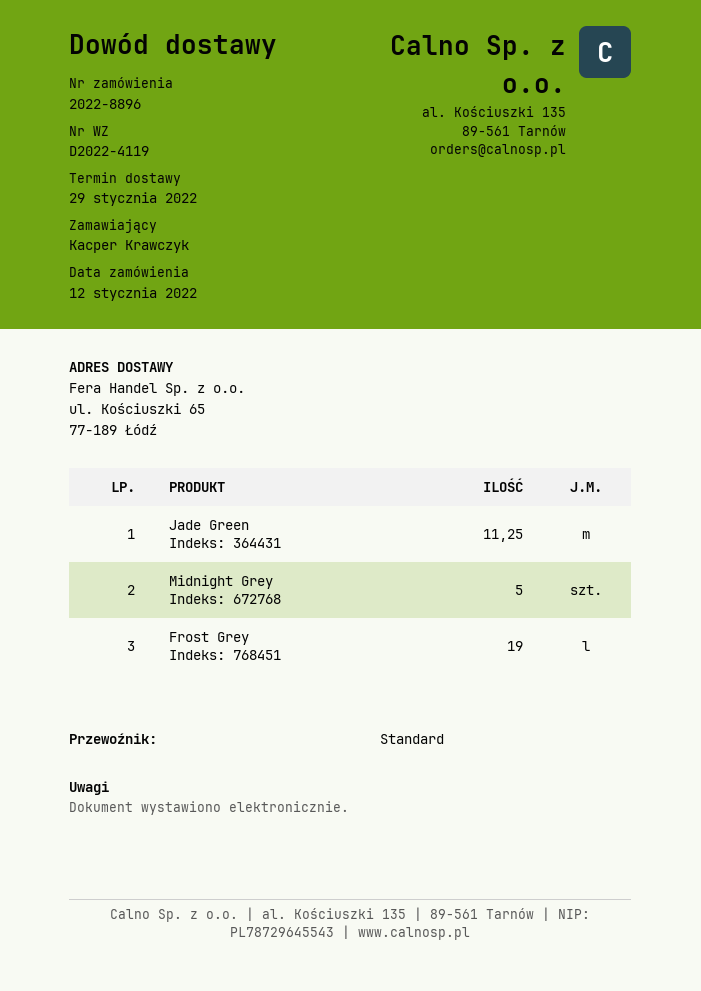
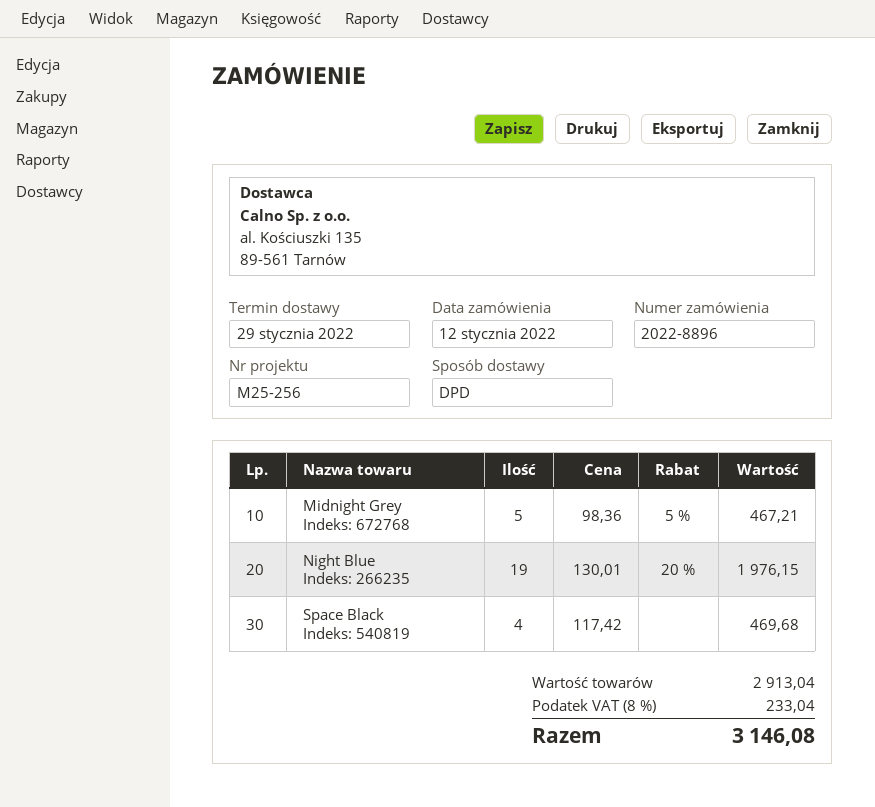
shipping method: standard -> DPD
Jade Green: 11.25 -> none
Frost Grey: 19 -> none
Night Blue: none -> 19
Space Black: none -> 4

